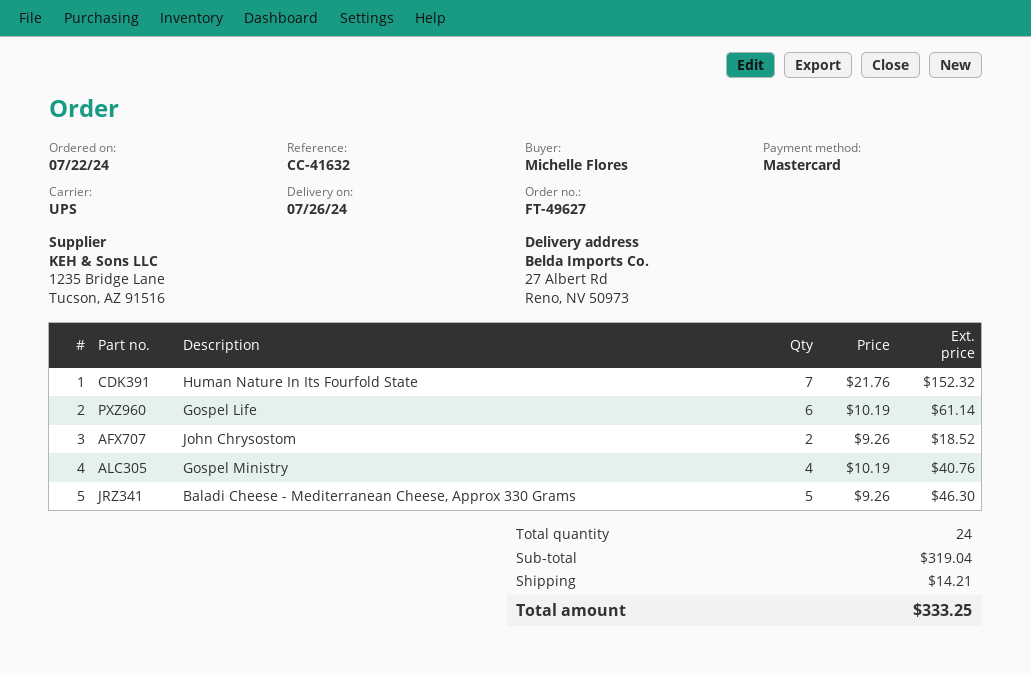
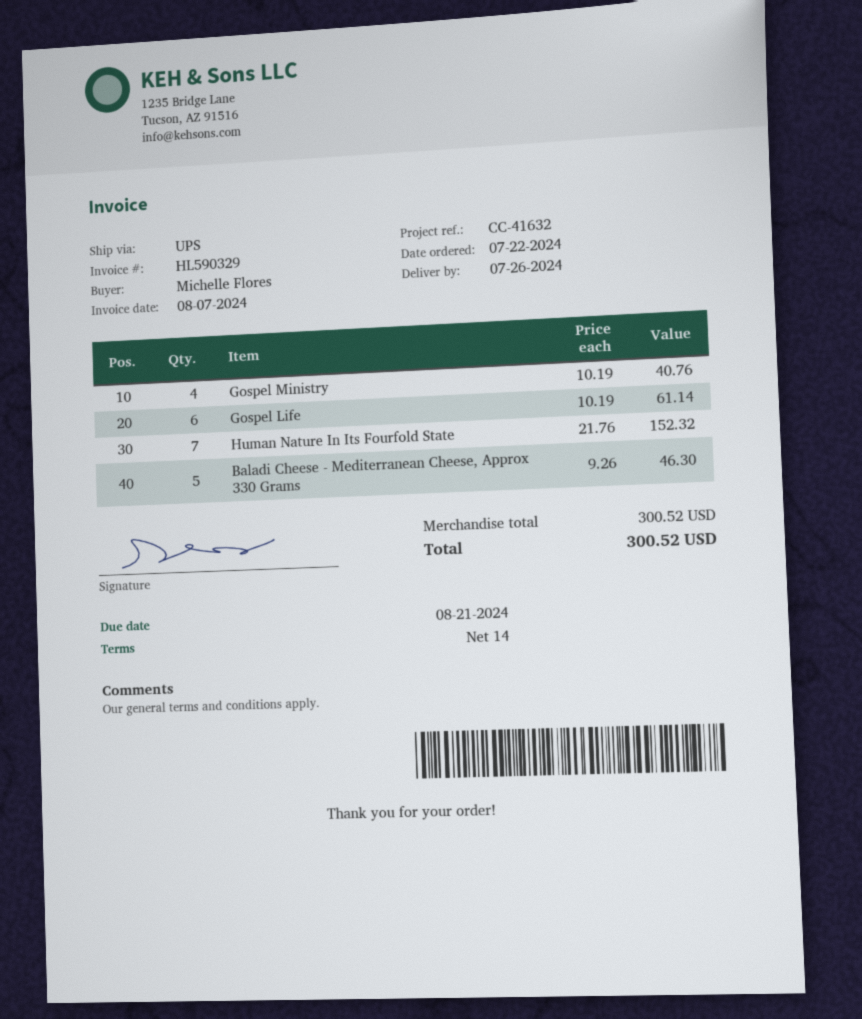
John Chrysostom: 2 x 9.26 = 18.52 -> none
subtotal: 319.04 -> 300.52
shipping: 14.21 -> none
total: 333.25 -> 300.52

